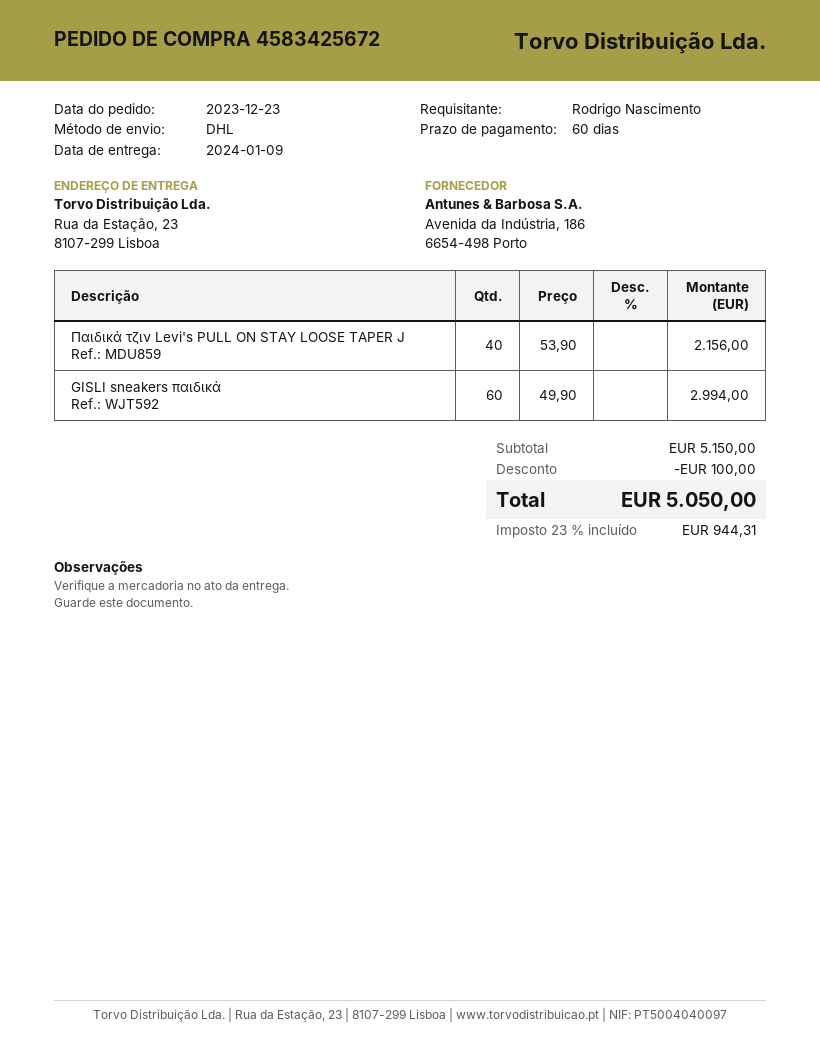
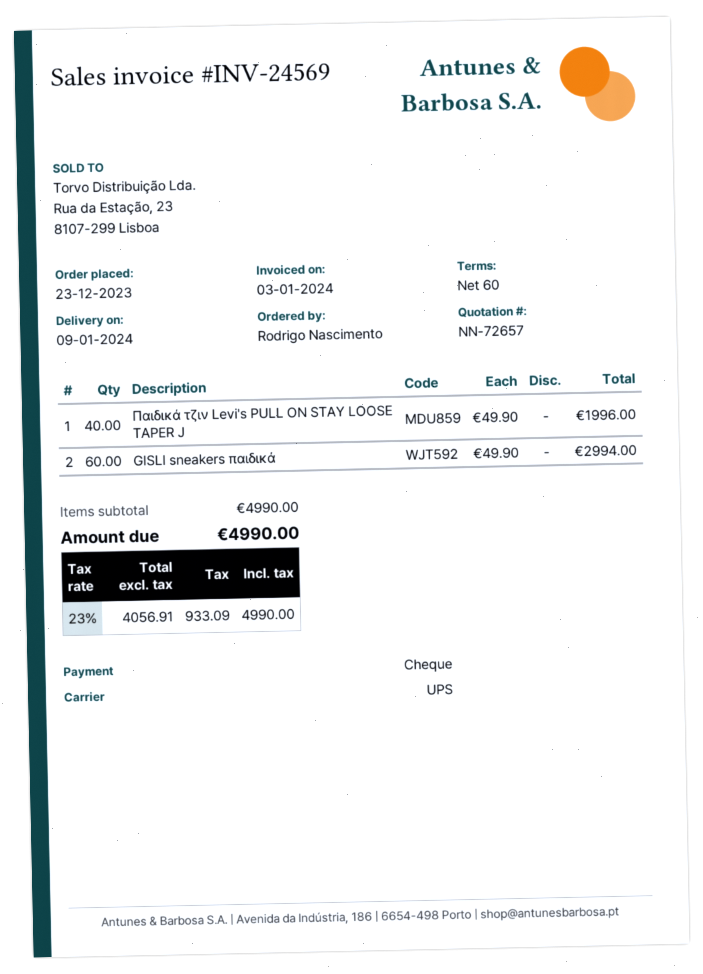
shipping method: DHL -> UPS
Παιδικά τζιν Levi's PULL ON STAY LOOSE TAPER J: 40 x 53.90 = 2156.00 -> 40 x 49.90 = 1996.00
subtotal: 5150.00 -> 4990.00
discount: 100.00 -> none
tax: 23% = 944.31 -> 23% = 933.09
total: 5050.00 -> 4990.00

